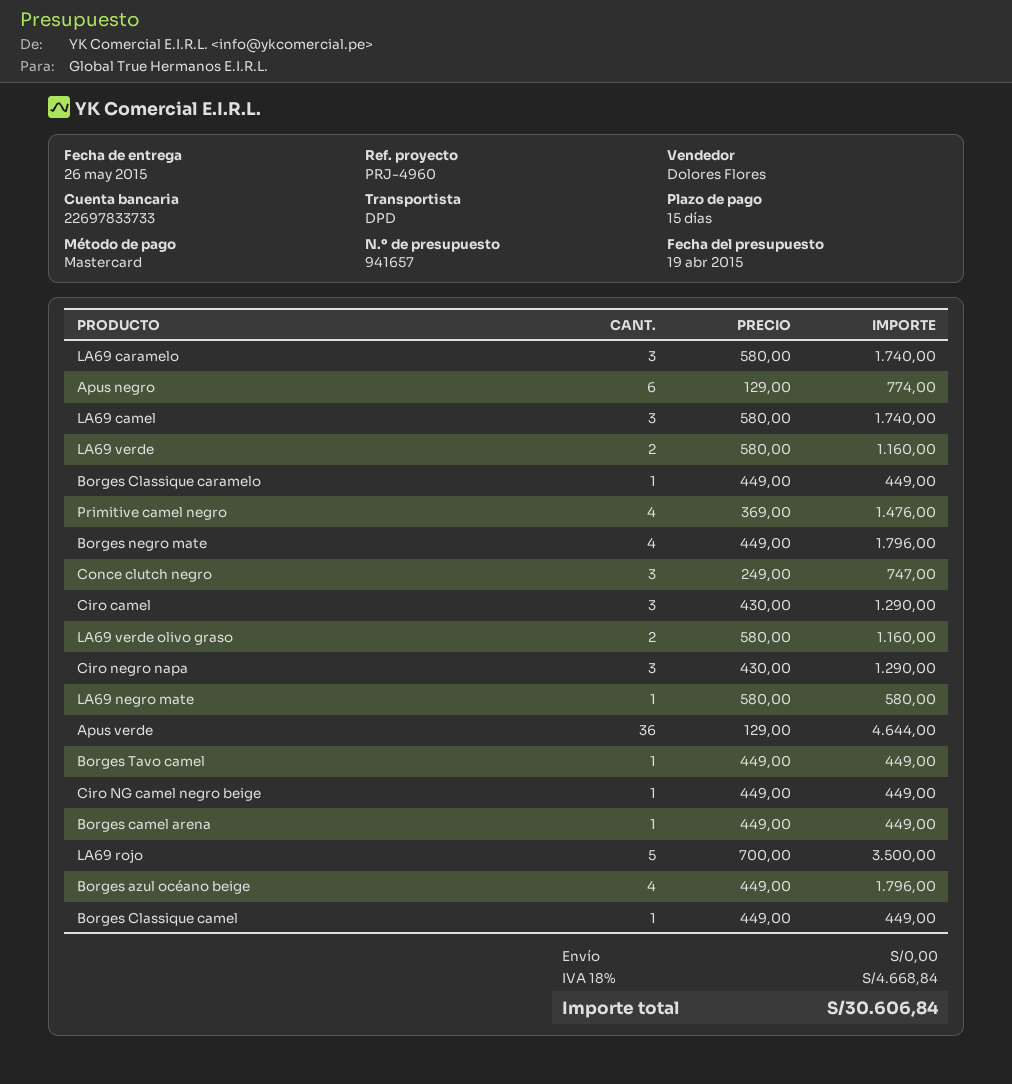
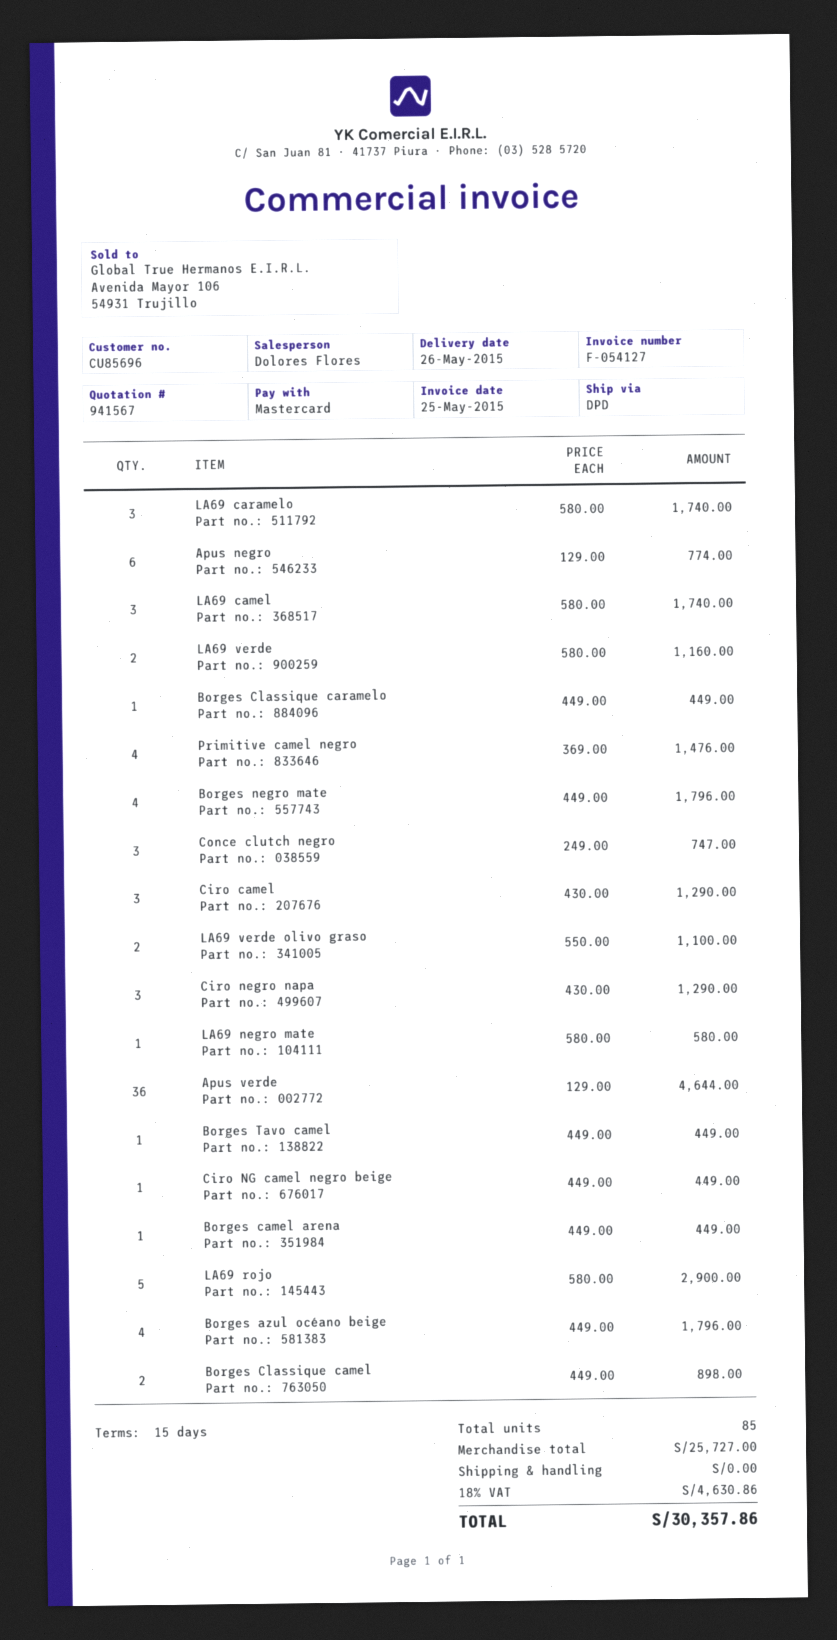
quote number: 941657 -> 941567
LA69 verde olivo graso: 2 x 580.00 = 1160.00 -> 2 x 550.00 = 1100.00
LA69 rojo: 5 x 700.00 = 3500.00 -> 5 x 580.00 = 2900.00
Borges Classique camel: 1 x 449.00 = 449.00 -> 2 x 449.00 = 898.00
tax: 18% = 4668.84 -> 18% = 4630.86
total: 30606.84 -> 30357.86

